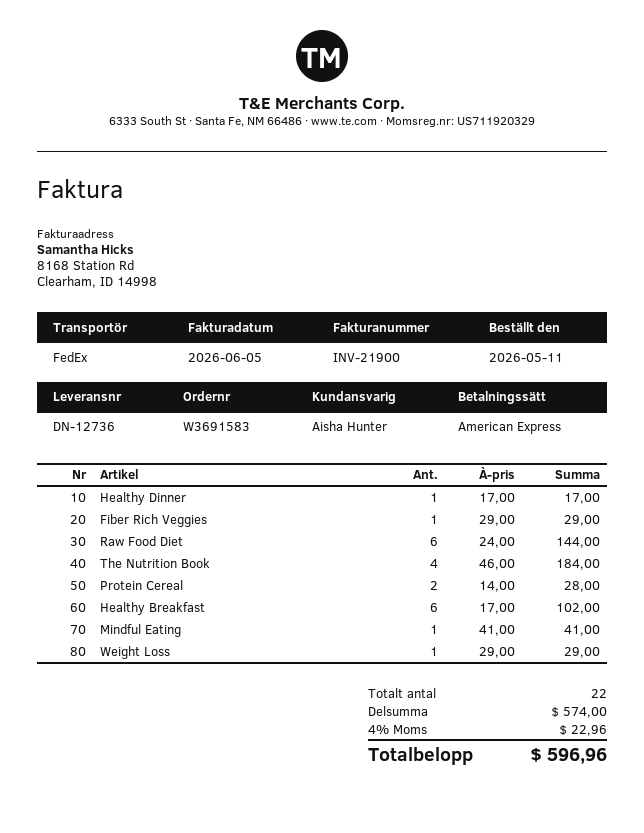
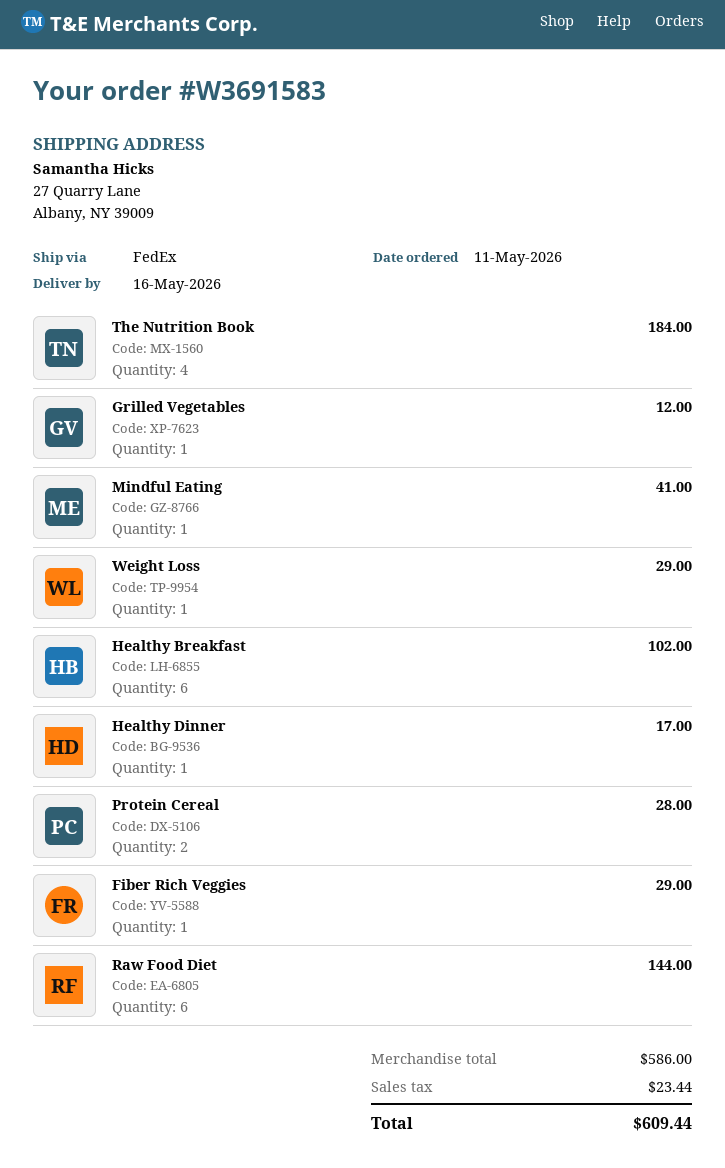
Grilled Vegetables: none -> 1 for 12.00
subtotal: 574.00 -> 586.00
tax: 22.96 -> 23.44
total: 596.96 -> 609.44

